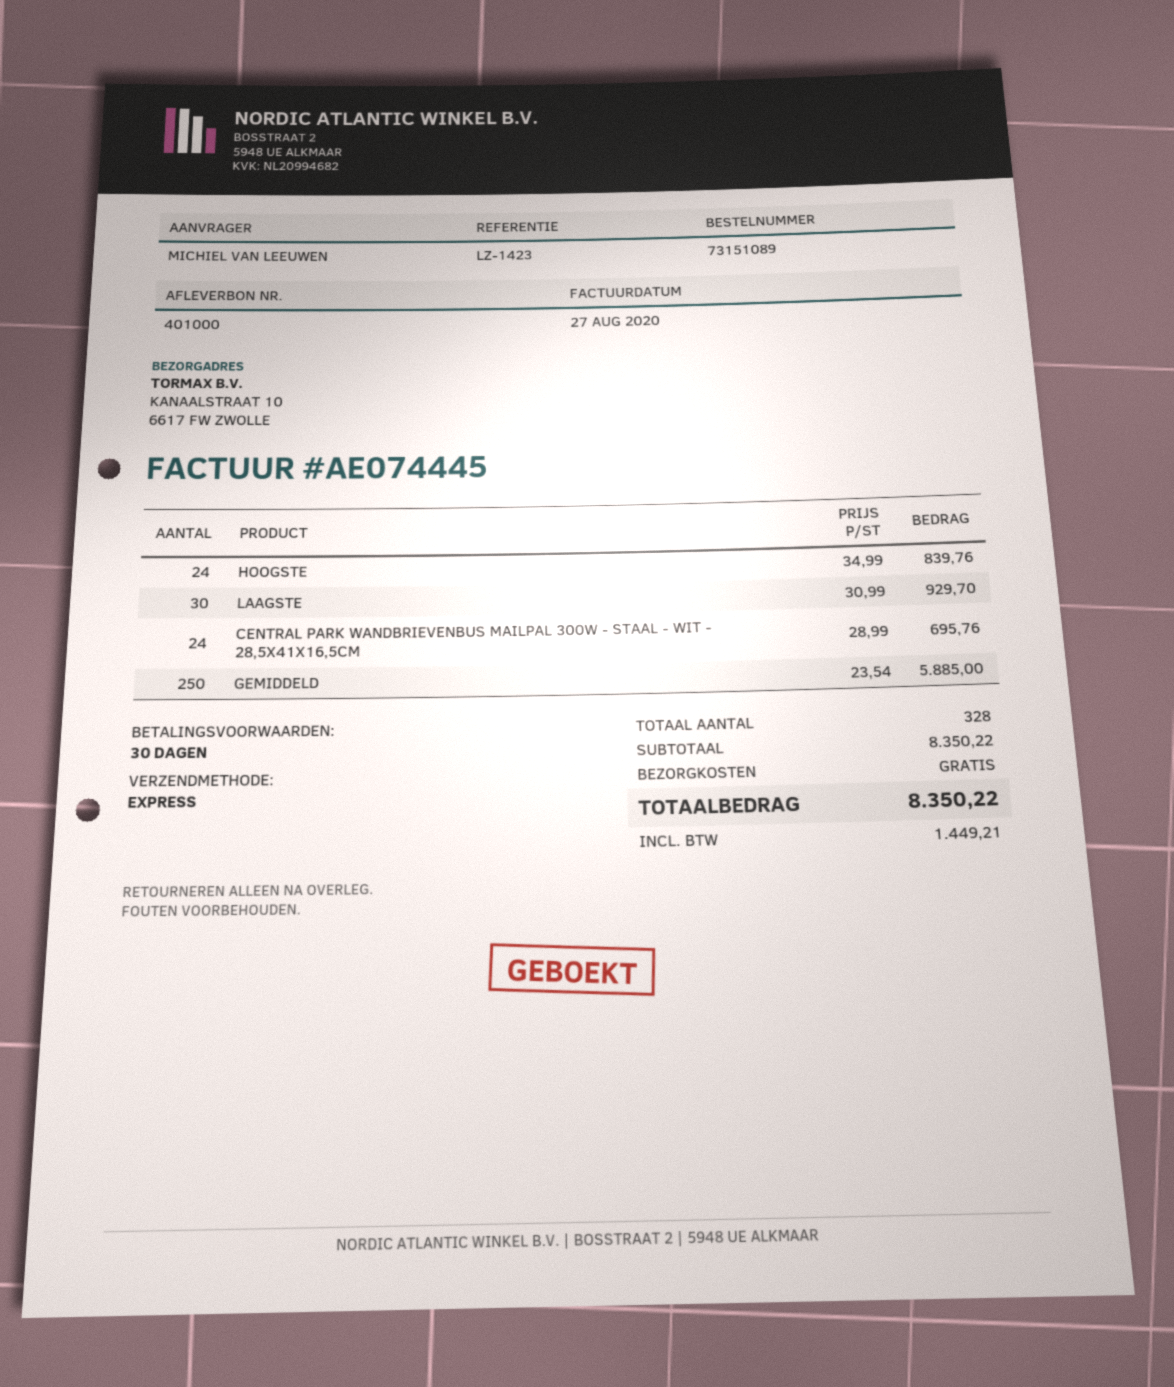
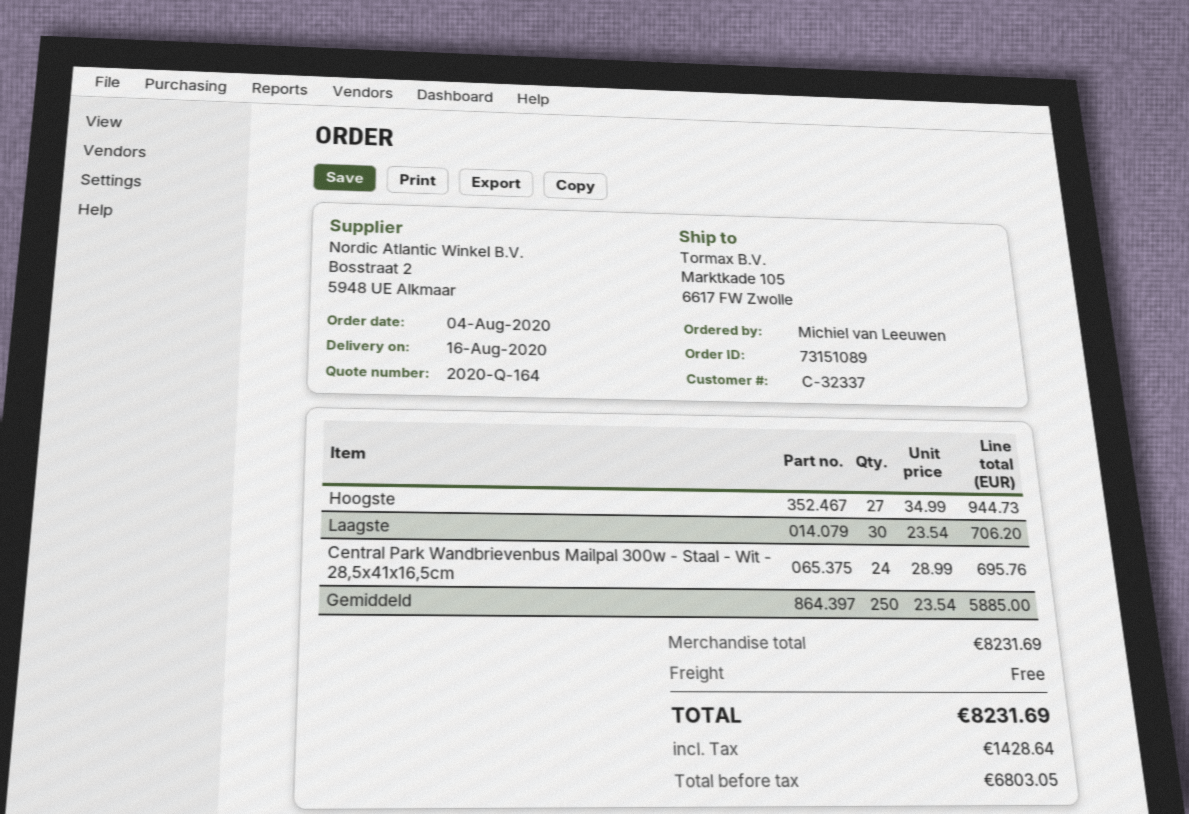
ship to: KANAALSTRAAT 10, 6617 FW ZWOLLE -> Marktkade 105, 6617 FW Zwolle
HOOGSTE: 24 x 34.99 = 839.76 -> 27 x 34.99 = 944.73
LAAGSTE: 30 x 30.99 = 929.70 -> 30 x 23.54 = 706.20
subtotal: 8350.22 -> 8231.69
tax: 1449.21 -> 1428.64
total: 8350.22 -> 8231.69

